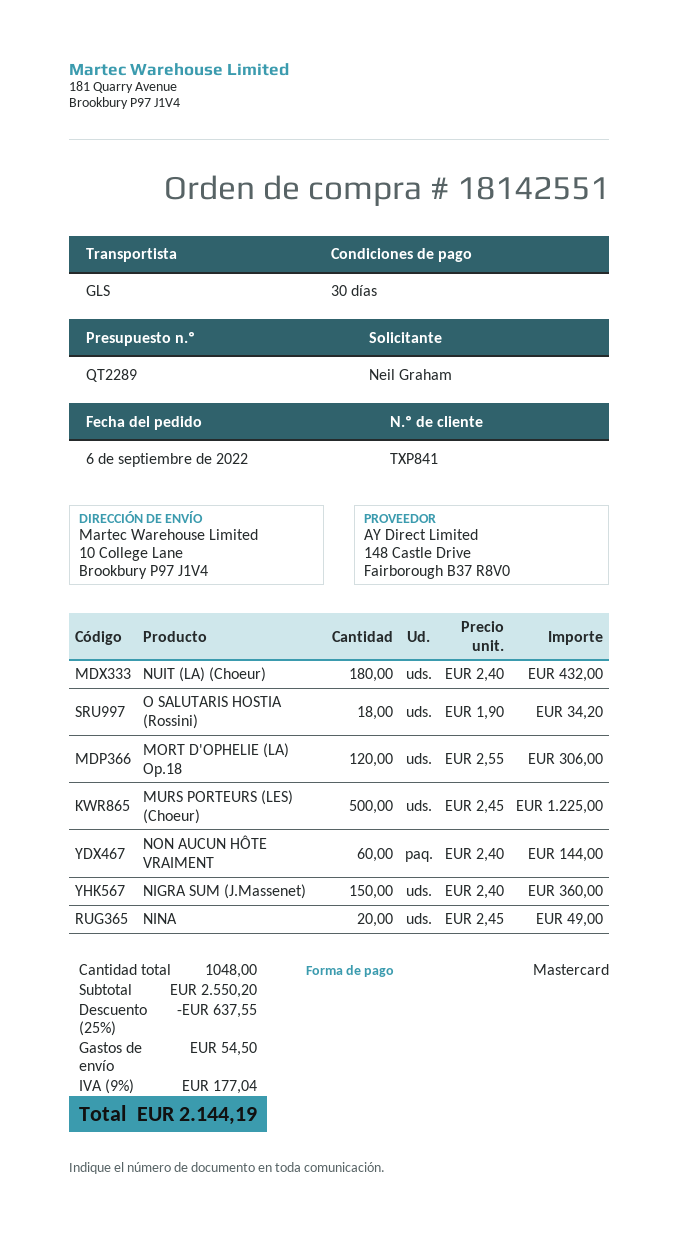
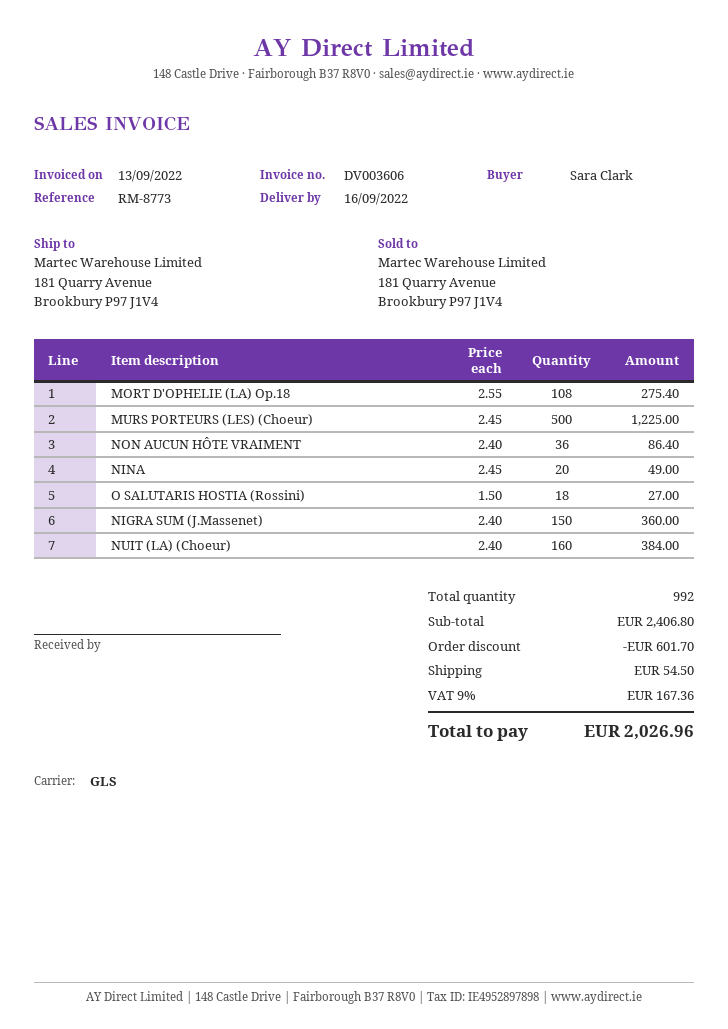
ordered by: Neil Graham -> Sara Clark
ship to: 10 College Lane, Brookbury P97 J1V4 -> 181 Quarry Avenue, Brookbury P97 J1V4
NUIT (LA) (Choeur): 180 x 2.40 = 432.00 -> 160 x 2.40 = 384.00
O SALUTARIS HOSTIA (Rossini): 18 x 1.90 = 34.20 -> 18 x 1.50 = 27.00
MORT D'OPHELIE (LA) Op.18: 120 x 2.55 = 306.00 -> 108 x 2.55 = 275.40
NON AUCUN HÔTE VRAIMENT: 60 x 2.40 = 144.00 -> 36 x 2.40 = 86.40
total quantity: 1048 -> 992
subtotal: 2550.20 -> 2406.80
discount: 637.55 -> 601.70
tax: 9% = 177.04 -> 9% = 167.36
total: 2144.19 -> 2026.96

